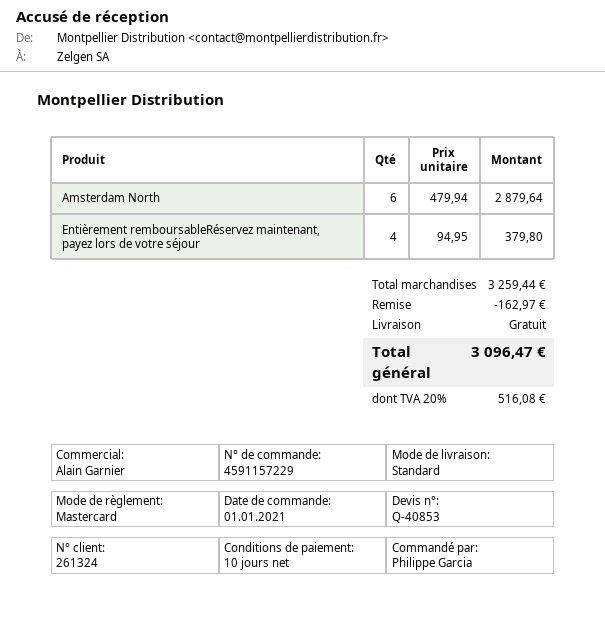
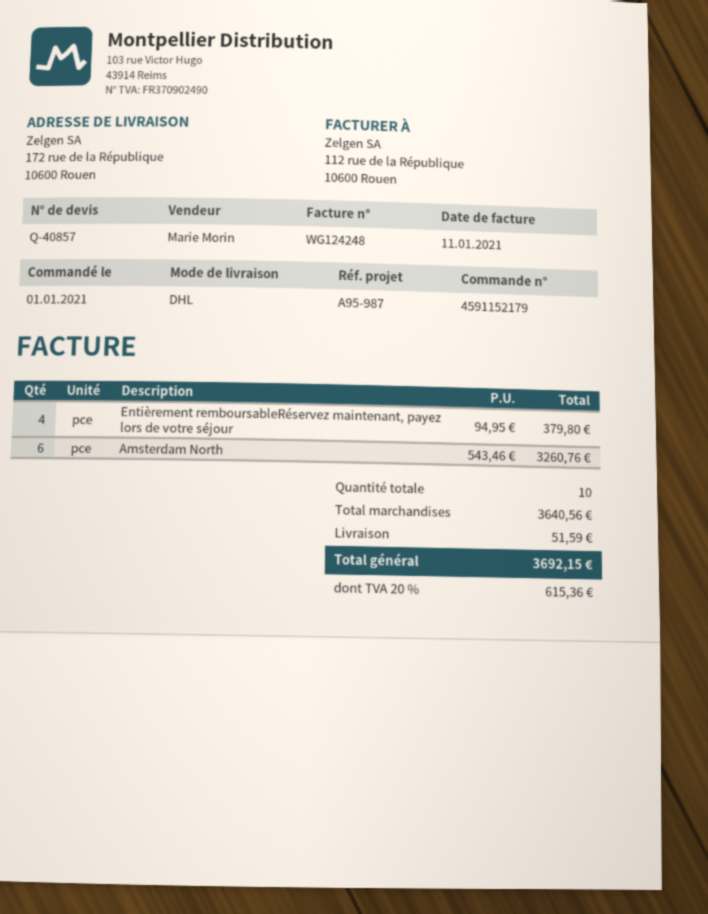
quote number: Q-40853 -> Q-40857
order number: 4591157229 -> 4591152179
sales rep: Alain Garnier -> Marie Morin
shipping method: standard -> DHL
Amsterdam North: 6 x 479.94 = 2879.64 -> 6 x 543.46 = 3260.76
subtotal: 3259.44 -> 3640.56
discount: 162.97 -> none
shipping: 0.00 -> 51.59
tax: 20% = 516.08 -> 20% = 615.36
total: 3096.47 -> 3692.15

